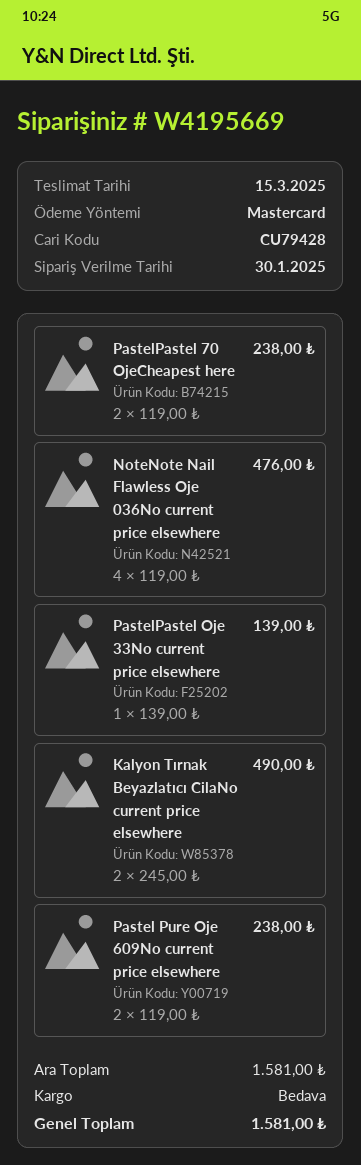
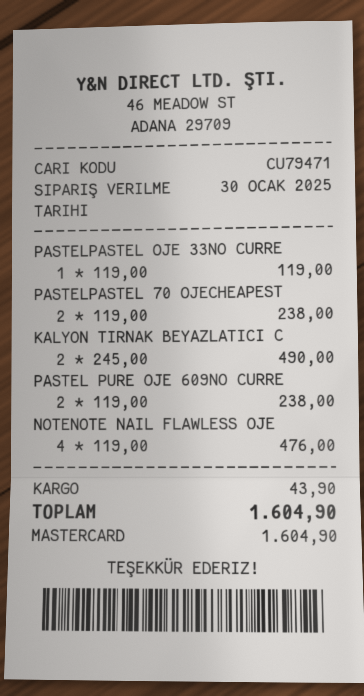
customer number: CU79428 -> CU79471
PastelPastel Oje 33No current price elsewhere: 1 x 139.00 = 139.00 -> 1 x 119.00 = 119.00
shipping: 0.00 -> 43.90
total: 1581.00 -> 1604.90

